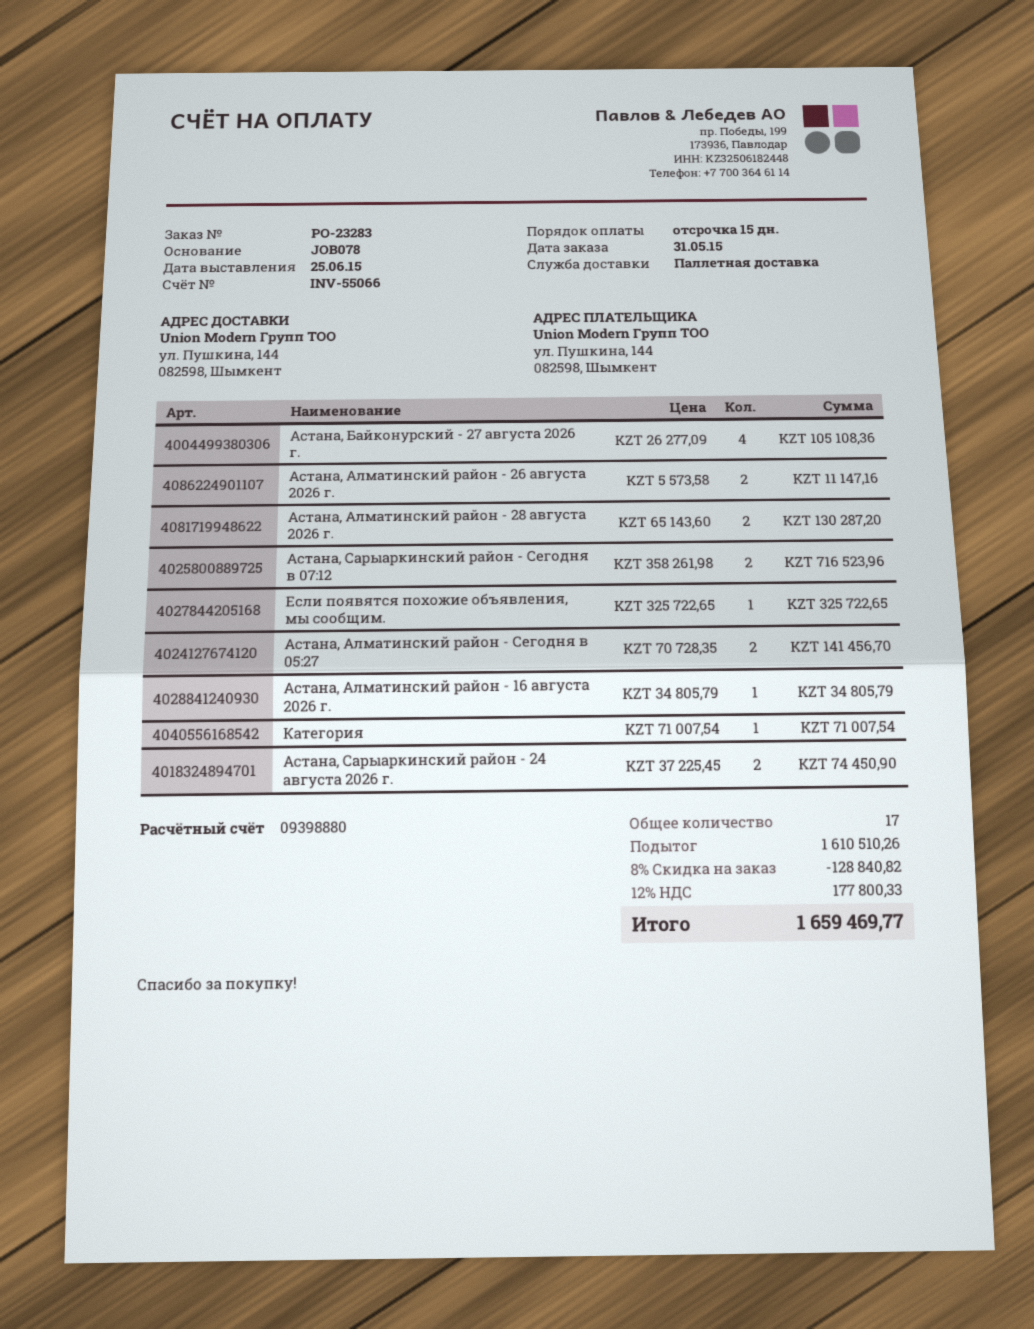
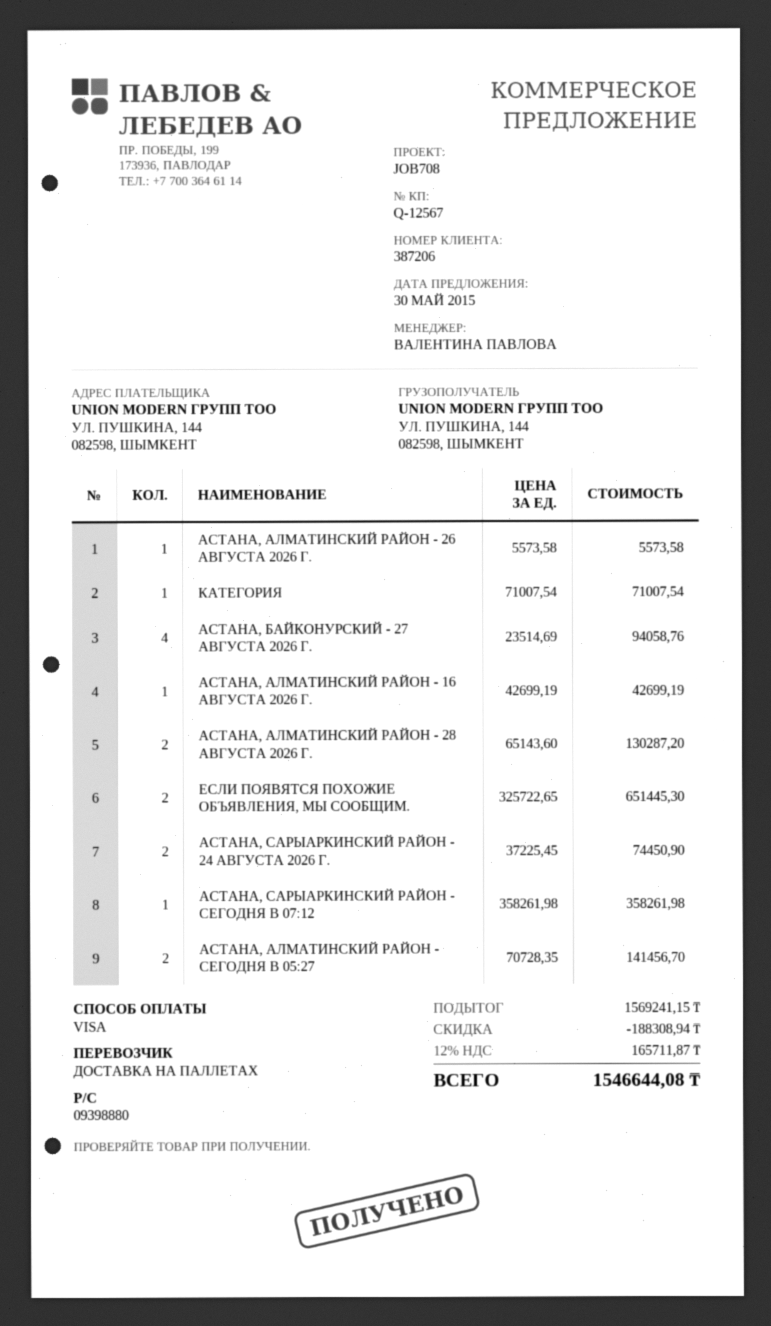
reference: JOB078 -> JOB708
Астана, Байконурский - 27 августа 2026 г.: 4 x 26277.09 = 105108.36 -> 4 x 23514.69 = 94058.76
Астана, Алматинский район - 26 августа 2026 г.: 2 x 5573.58 = 11147.16 -> 1 x 5573.58 = 5573.58
Астана, Сарыаркинский район - Сегодня в 07:12: 2 x 358261.98 = 716523.96 -> 1 x 358261.98 = 358261.98
Если появятся похожие объявления, мы сообщим.: 1 x 325722.65 = 325722.65 -> 2 x 325722.65 = 651445.30
Астана, Алматинский район - 16 августа 2026 г.: 1 x 34805.79 = 34805.79 -> 1 x 42699.19 = 42699.19
subtotal: 1610510.26 -> 1569241.15
discount: 128840.82 -> 188308.94
tax: 12% = 177800.33 -> 12% = 165711.87
total: 1659469.77 -> 1546644.08

